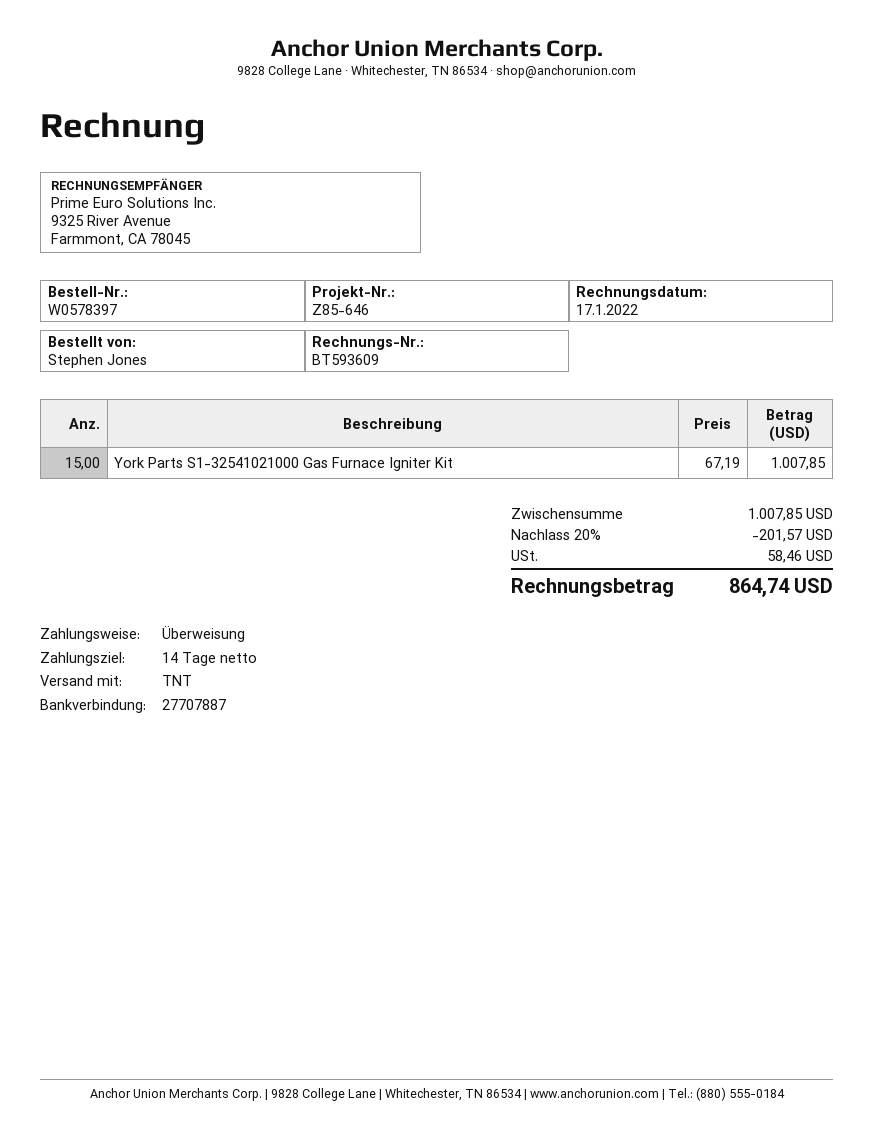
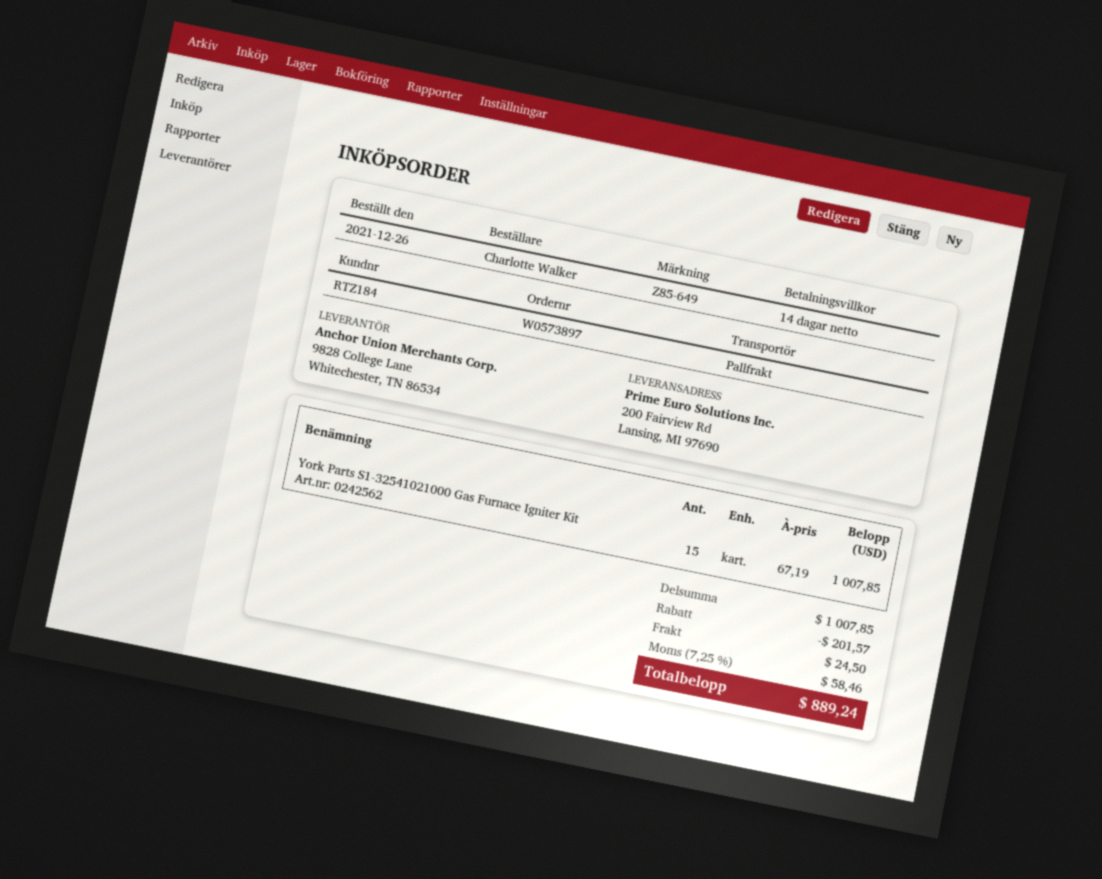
order number: W0578397 -> W0573897
reference: Z85-646 -> Z85-649
ordered by: Stephen Jones -> Charlotte Walker
shipping method: TNT -> pallet freight
shipping: none -> 24.50
total: 864.74 -> 889.24

